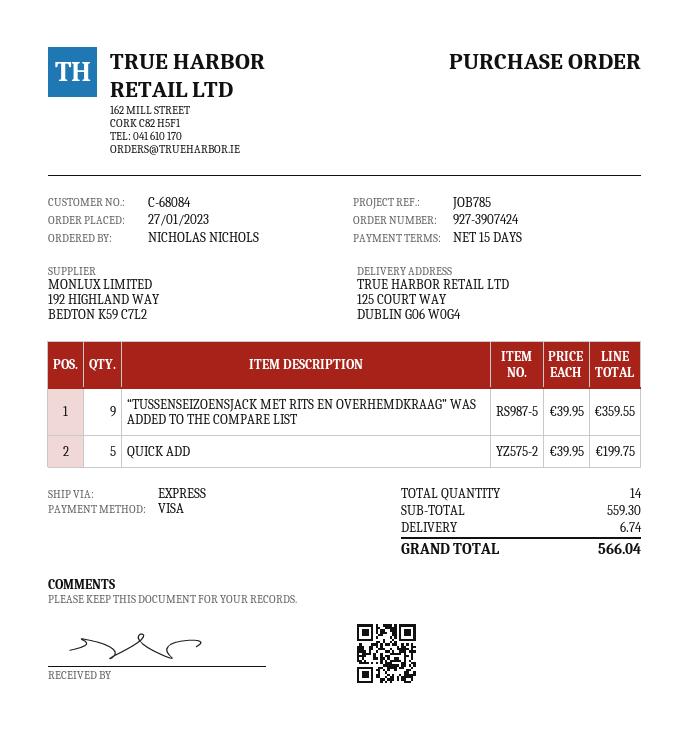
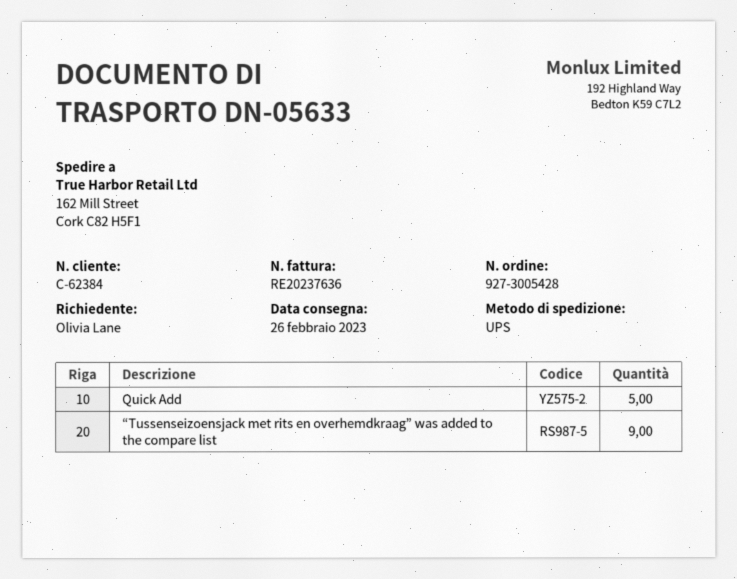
order number: 927-3907424 -> 927-3005428
customer number: C-68084 -> C-62384
ordered by: NICHOLAS NICHOLS -> Olivia Lane
shipping method: express -> UPS
ship to: 125 COURT WAY, DUBLIN G06 W0G4 -> 162 Mill Street, Cork C82 H5F1

